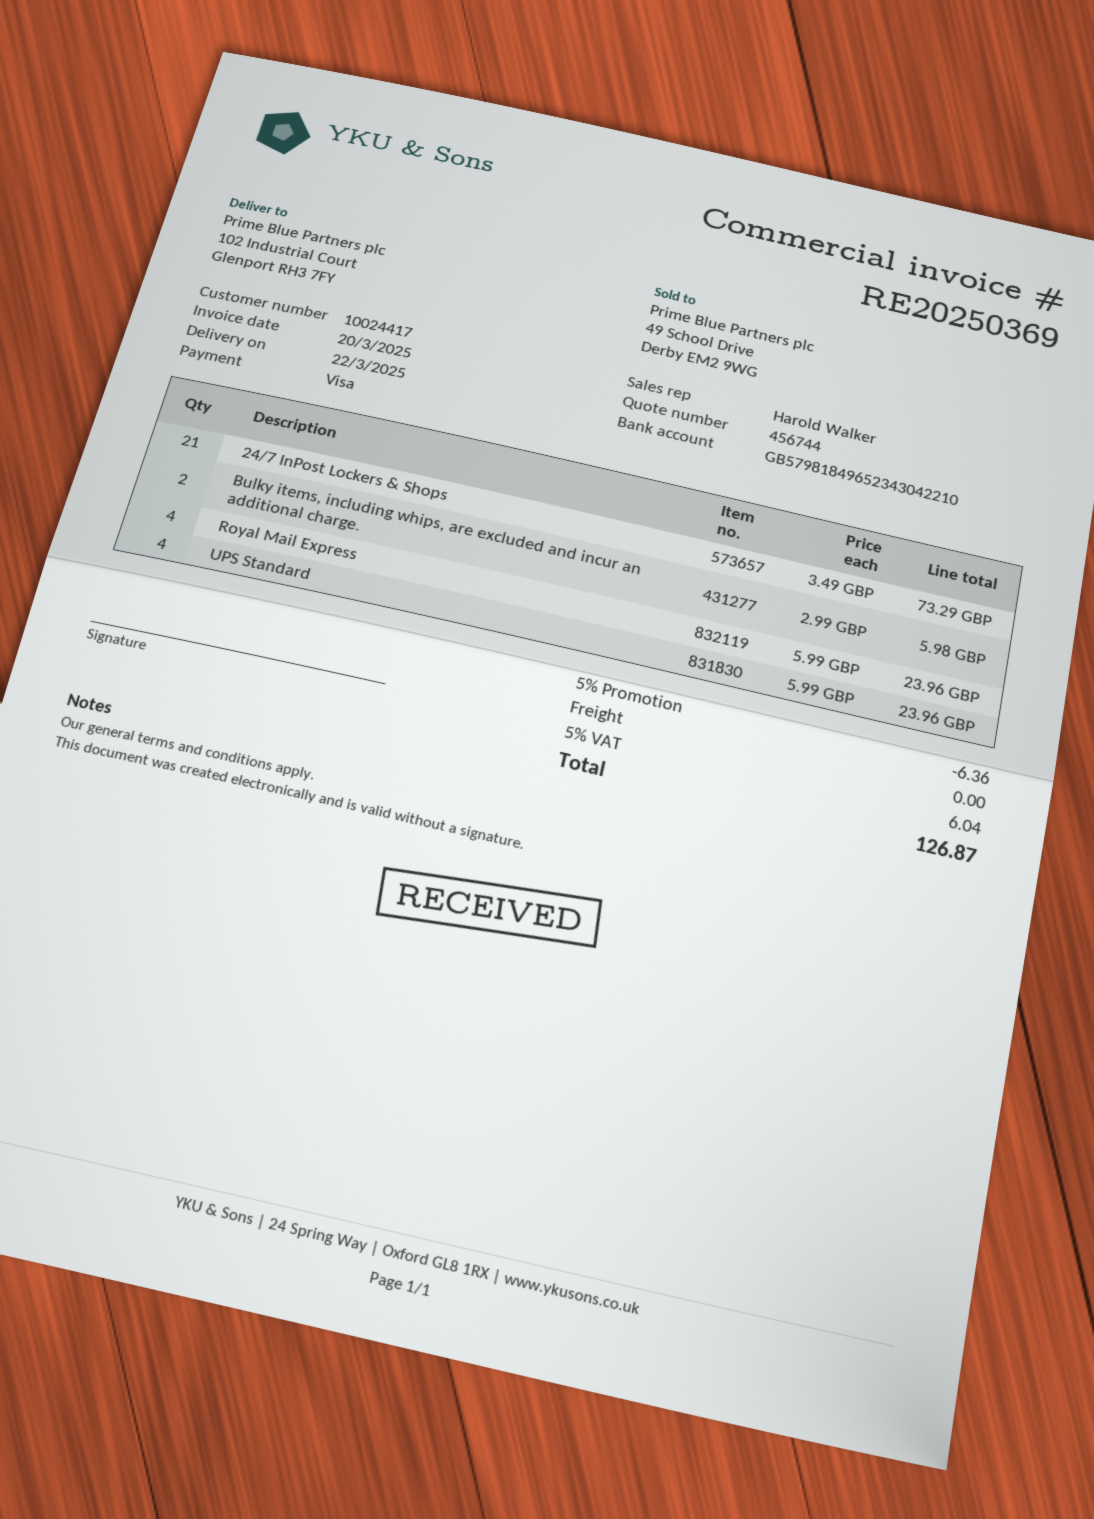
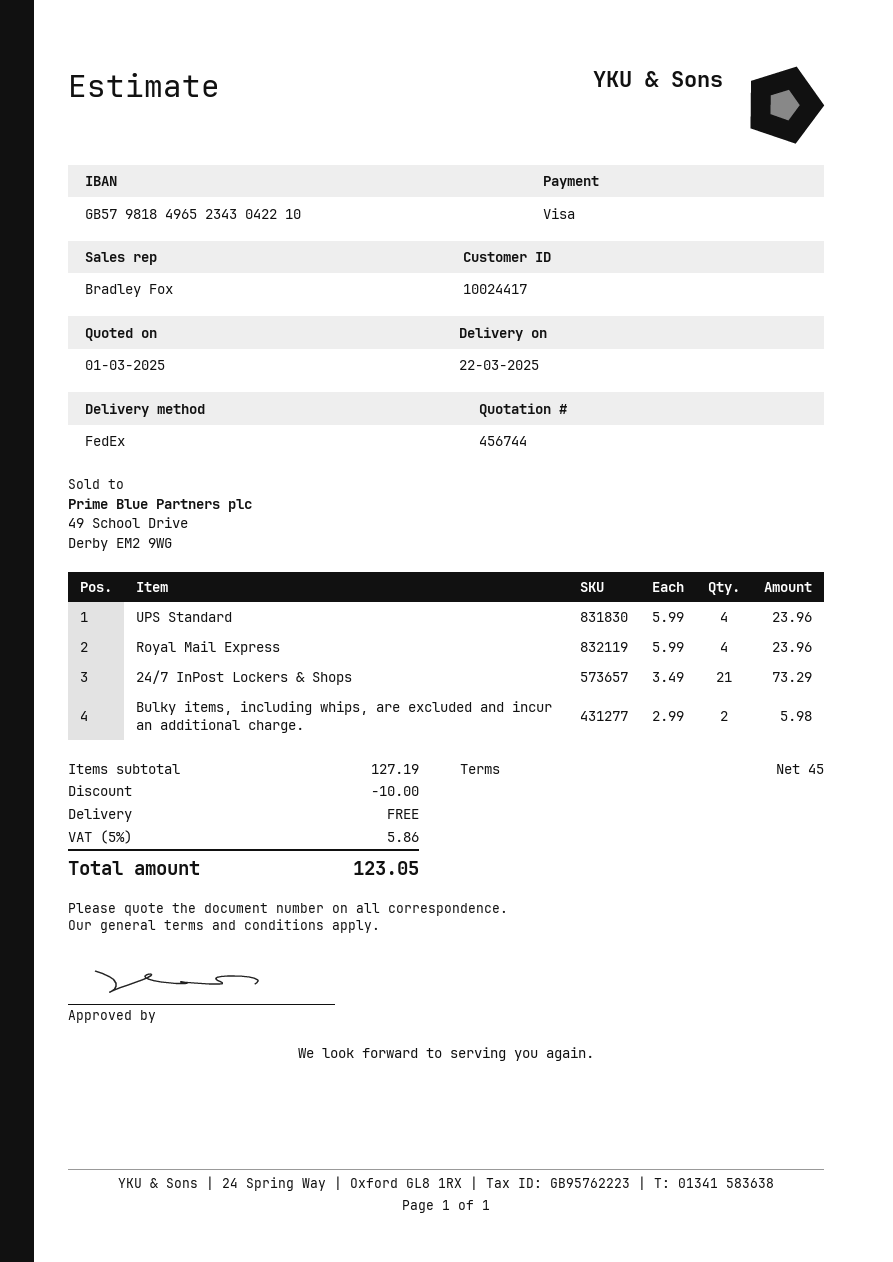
sales rep: Harold Walker -> Bradley Fox
discount: 6.36 -> 10.00
tax: 5% = 6.04 -> 5% = 5.86
total: 126.87 -> 123.05

